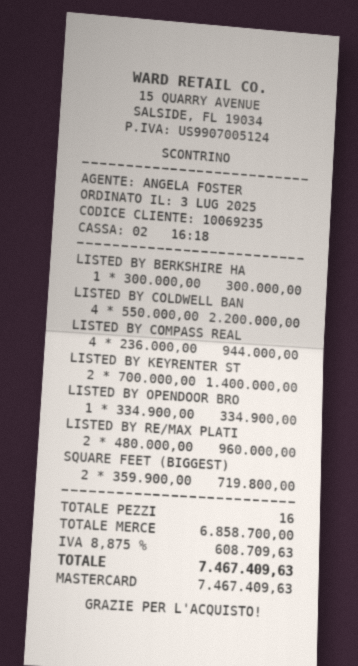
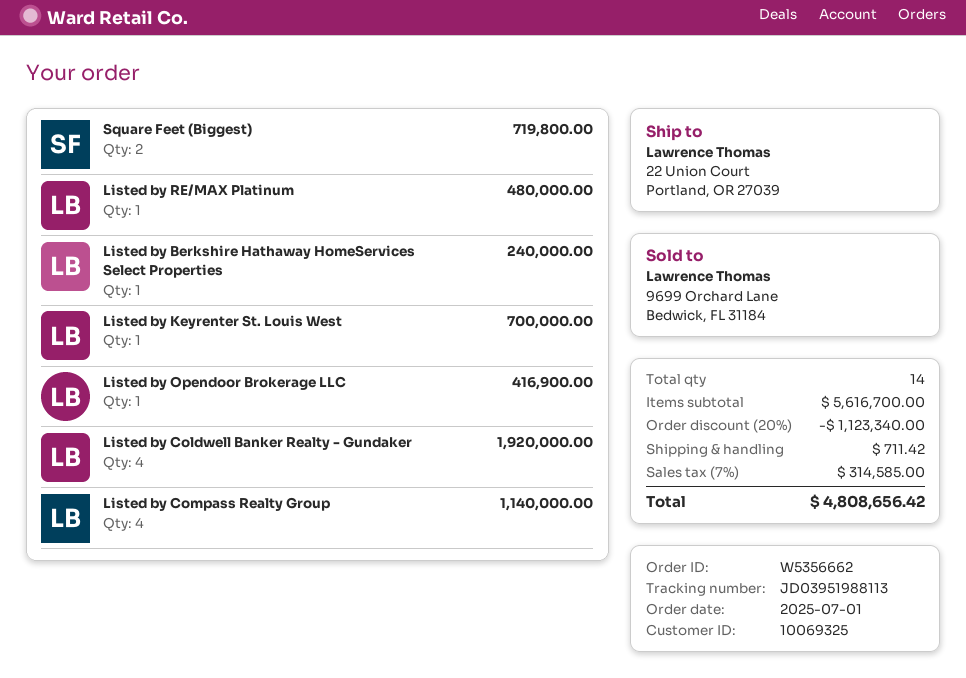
order date: 2025-07-03 -> 2025-07-01
customer number: 10069235 -> 10069325
LISTED BY BERKSHIRE HA: 1 for 300000.00 -> 1 for 240000.00
LISTED BY COLDWELL BAN: 4 for 2200000.00 -> 4 for 1920000.00
LISTED BY COMPASS REAL: 4 for 944000.00 -> 4 for 1140000.00
LISTED BY KEYRENTER ST: 2 for 1400000.00 -> 1 for 700000.00
LISTED BY OPENDOOR BRO: 1 for 334900.00 -> 1 for 416900.00
LISTED BY RE/MAX PLATI: 2 for 960000.00 -> 1 for 480000.00
total quantity: 16 -> 14
subtotal: 6858700.00 -> 5616700.00
discount: none -> 20% = 1123340.00
shipping: none -> 711.42
tax: 8.875% = 608709.63 -> 7% = 314585.00
total: 7467409.63 -> 4808656.42

